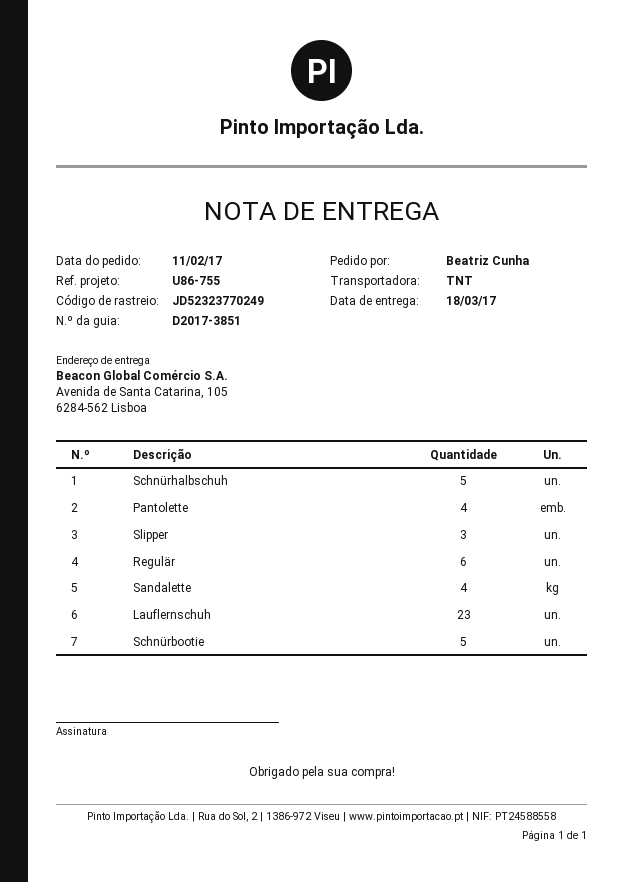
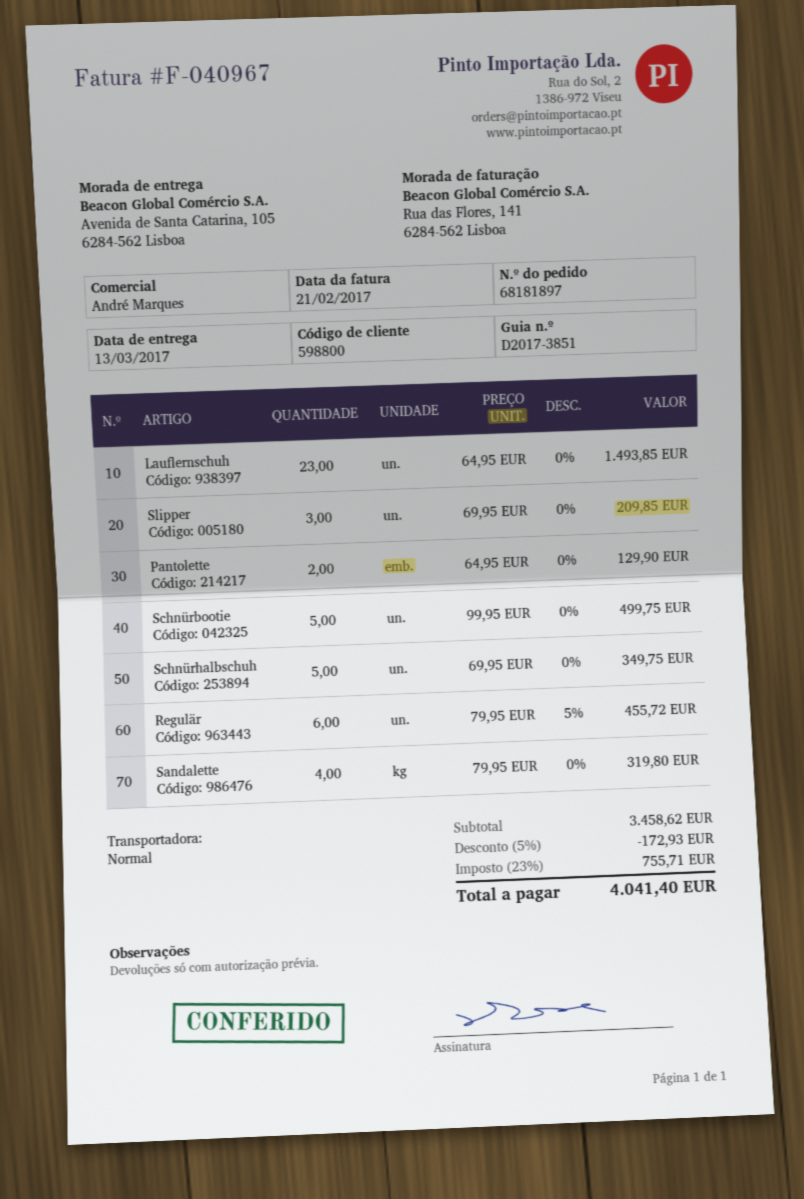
delivery date: 2017-03-18 -> 2017-03-13
shipping method: TNT -> standard
Pantolette: 4 -> 2

